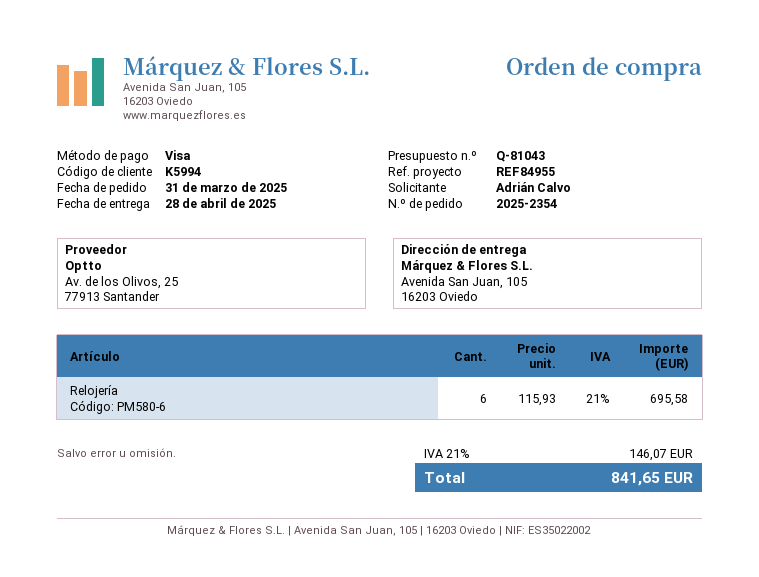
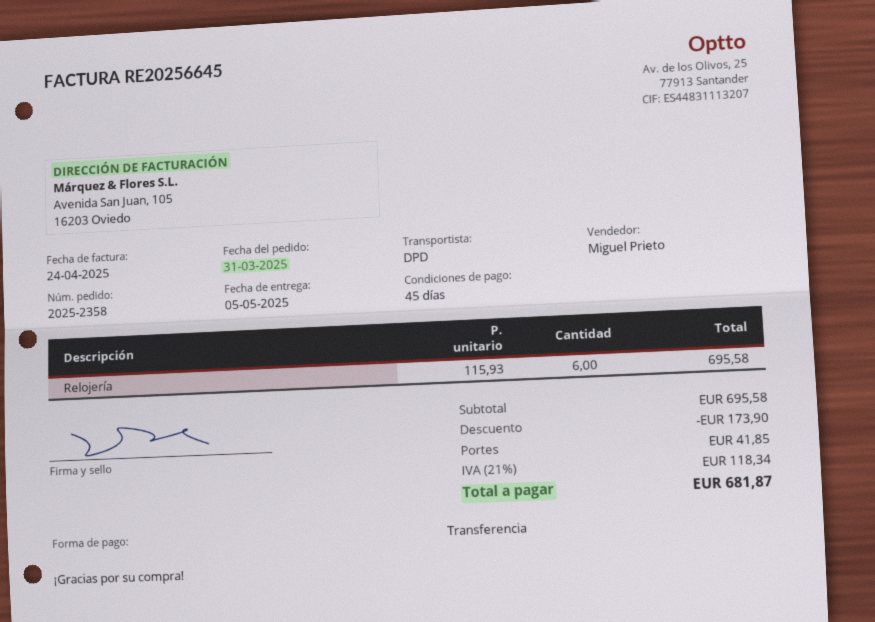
order number: 2025-2354 -> 2025-2358
delivery date: 2025-04-28 -> 2025-05-05
payment method: Visa -> bank transfer
discount: none -> 173.90
shipping: none -> 41.85
tax: 21% = 146.07 -> 21% = 118.34
total: 841.65 -> 681.87

